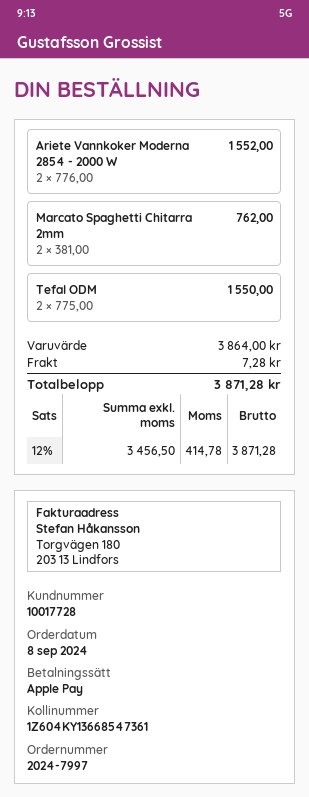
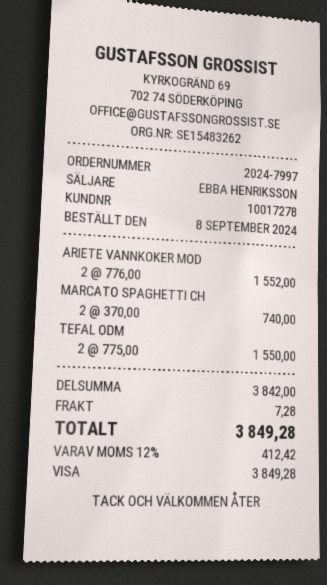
customer number: 10017728 -> 10017278
payment method: Apple Pay -> Visa
Marcato Spaghetti Chitarra 2mm: 2 x 381.00 = 762.00 -> 2 x 370.00 = 740.00
subtotal: 3864.00 -> 3842.00
tax: 12% = 414.78 -> 12% = 412.42
total: 3871.28 -> 3849.28

